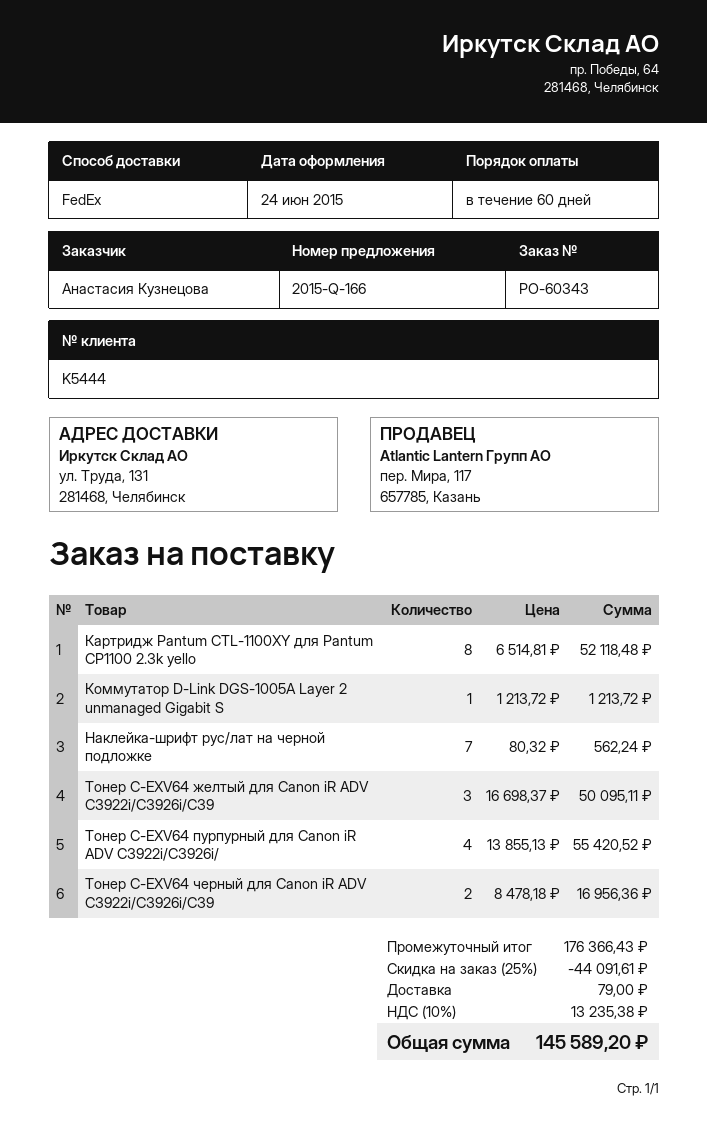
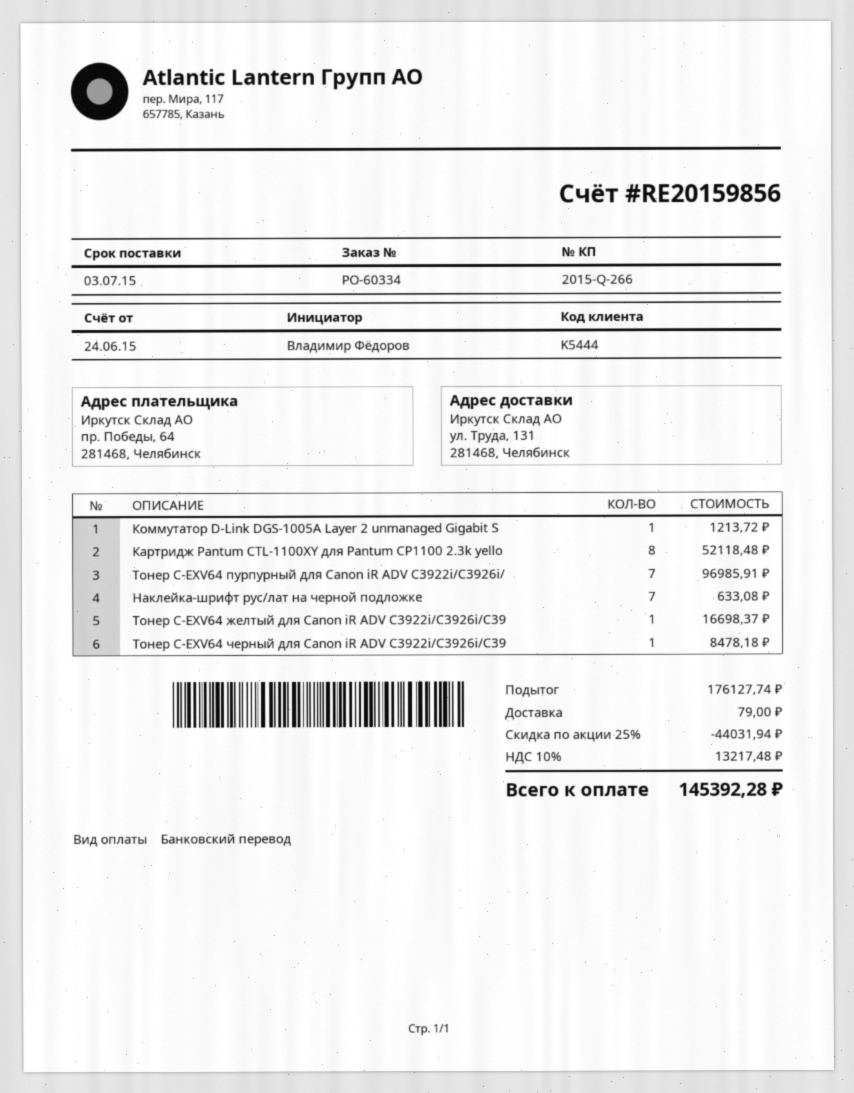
quote number: 2015-Q-166 -> 2015-Q-266
order number: PO-60343 -> PO-60334
ordered by: Анастасия Кузнецова -> Владимир Фёдоров
Наклейка-шрифт рус/лат на черной подложке: 7 for 562.24 -> 7 for 633.08
Тонер C-EXV64 желтый для Canon iR ADV C3922i/С3926i/С39: 3 for 50095.11 -> 1 for 16698.37
Тонер C-EXV64 пурпурный для Canon iR ADV C3922i/С3926i/: 4 for 55420.52 -> 7 for 96985.91
Тонер C-EXV64 черный для Canon iR ADV C3922i/С3926i/С39: 2 for 16956.36 -> 1 for 8478.18
subtotal: 176366.43 -> 176127.74
discount: 25% = 44091.61 -> 25% = 44031.94
tax: 10% = 13235.38 -> 10% = 13217.48
total: 145589.20 -> 145392.28

